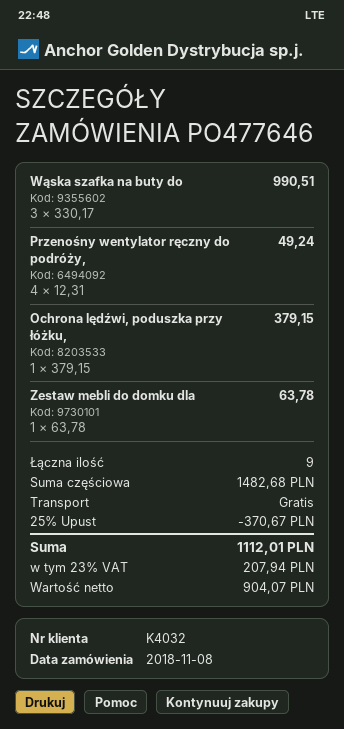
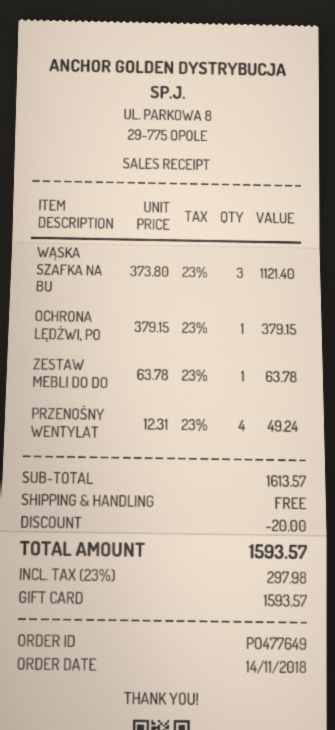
order number: PO477646 -> PO477649
order date: 2018-11-08 -> 2018-11-14
Wąska szafka na buty do: 3 x 330.17 = 990.51 -> 3 x 373.80 = 1121.40
subtotal: 1482.68 -> 1613.57
discount: 370.67 -> 20.00
tax: 23% = 207.94 -> 23% = 297.98
total: 1112.01 -> 1593.57

